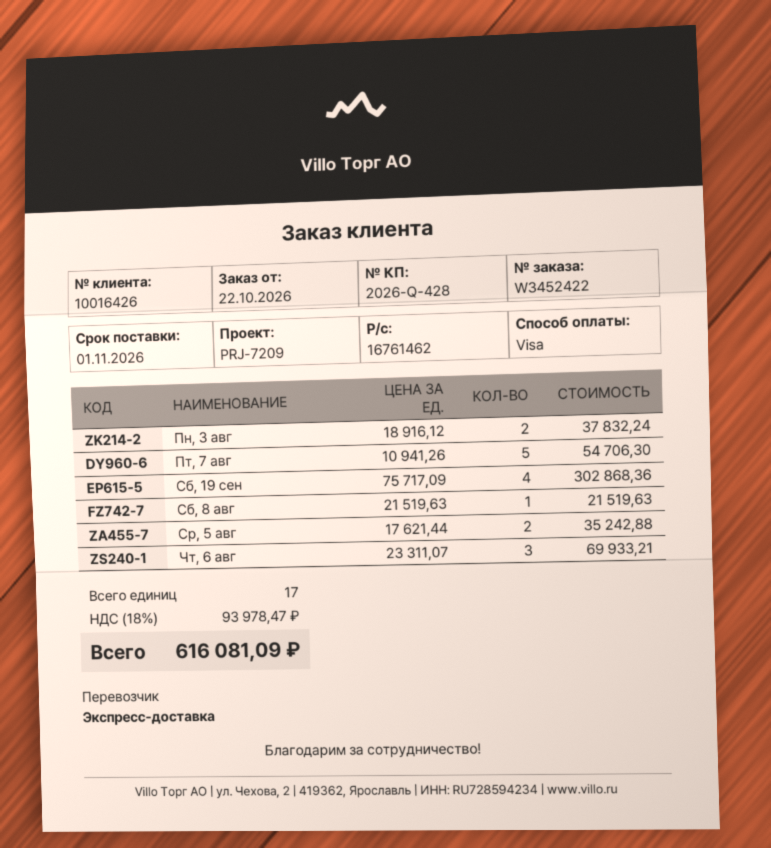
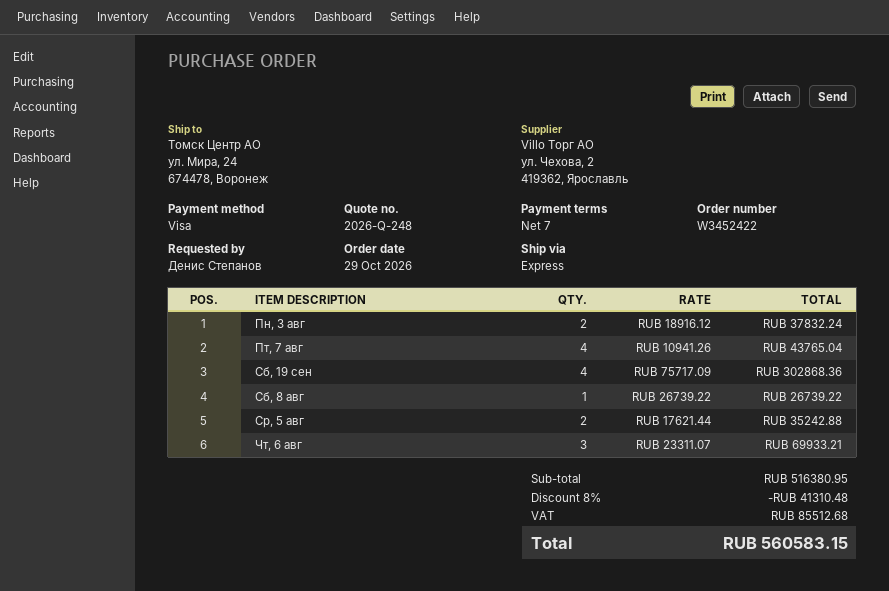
quote number: 2026-Q-428 -> 2026-Q-248
order date: 2026-10-22 -> 2026-10-29
Пт, 7 авг: 5 x 10941.26 = 54706.30 -> 4 x 10941.26 = 43765.04
Сб, 8 авг: 1 x 21519.63 = 21519.63 -> 1 x 26739.22 = 26739.22
discount: none -> 8% = 41310.48
tax: 93978.47 -> 85512.68
total: 616081.09 -> 560583.15

